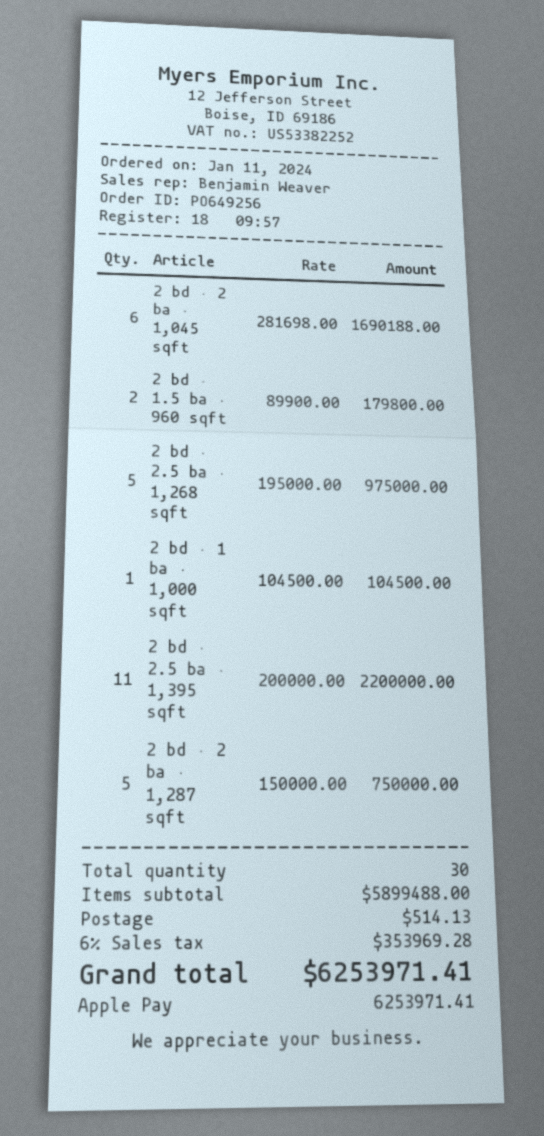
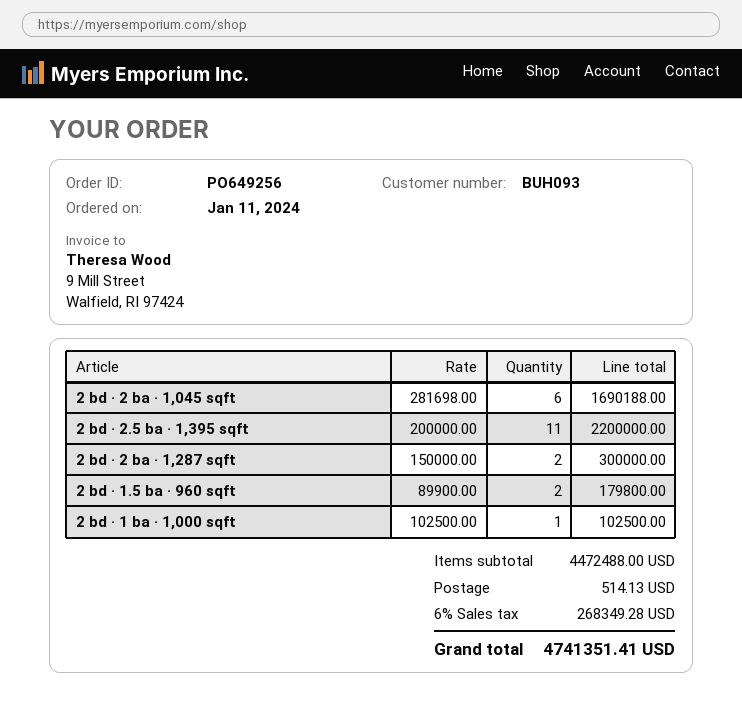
2 bd · 2.5 ba · 1,268 sqft: 5 x 195000.00 = 975000.00 -> none
2 bd · 1 ba · 1,000 sqft: 1 x 104500.00 = 104500.00 -> 1 x 102500.00 = 102500.00
2 bd · 2 ba · 1,287 sqft: 5 x 150000.00 = 750000.00 -> 2 x 150000.00 = 300000.00
subtotal: 5899488.00 -> 4472488.00
tax: 6% = 353969.28 -> 6% = 268349.28
total: 6253971.41 -> 4741351.41

